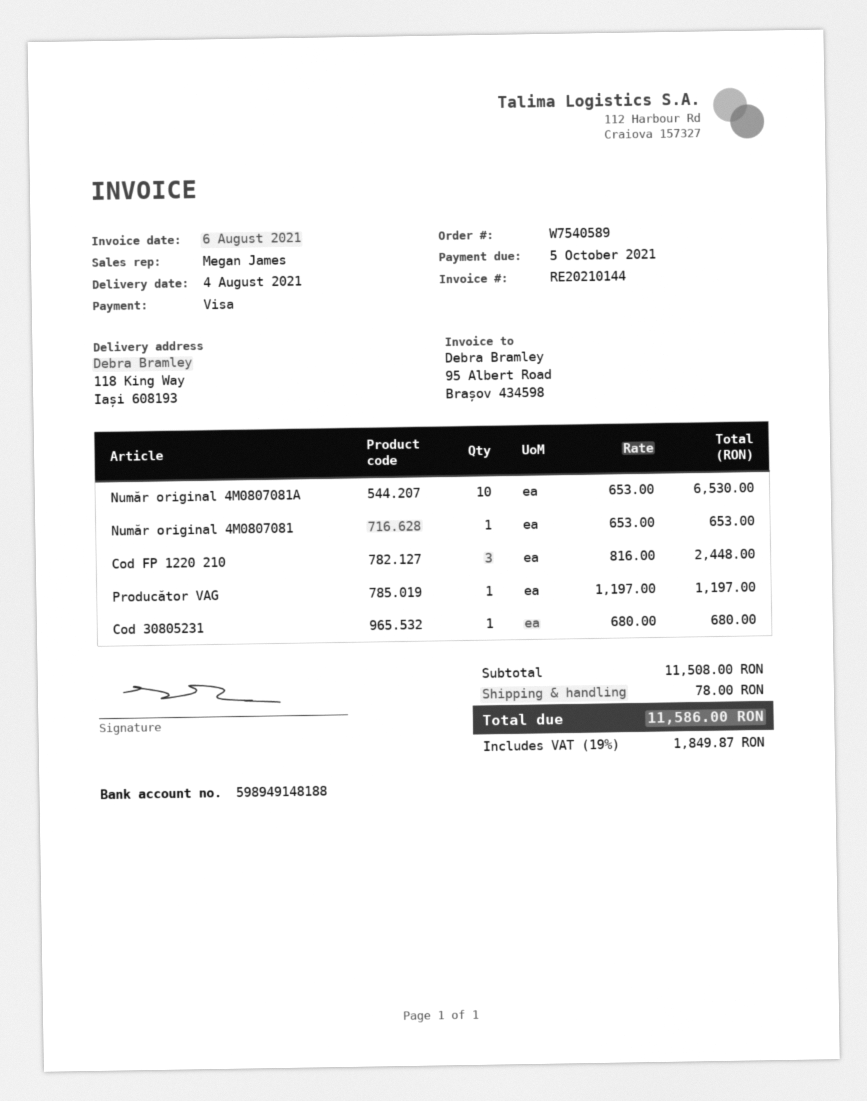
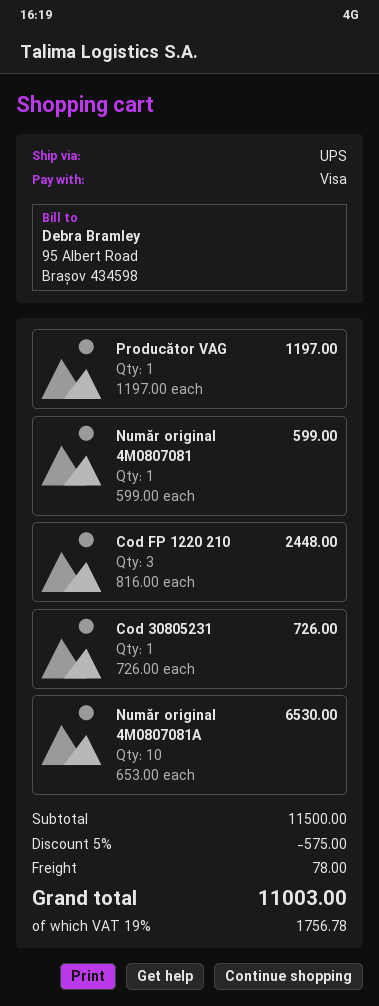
Număr original 4M0807081: 1 x 653.00 = 653.00 -> 1 x 599.00 = 599.00
Cod 30805231: 1 x 680.00 = 680.00 -> 1 x 726.00 = 726.00
subtotal: 11508.00 -> 11500.00
discount: none -> 5% = 575.00
tax: 19% = 1849.87 -> 19% = 1756.78
total: 11586.00 -> 11003.00

